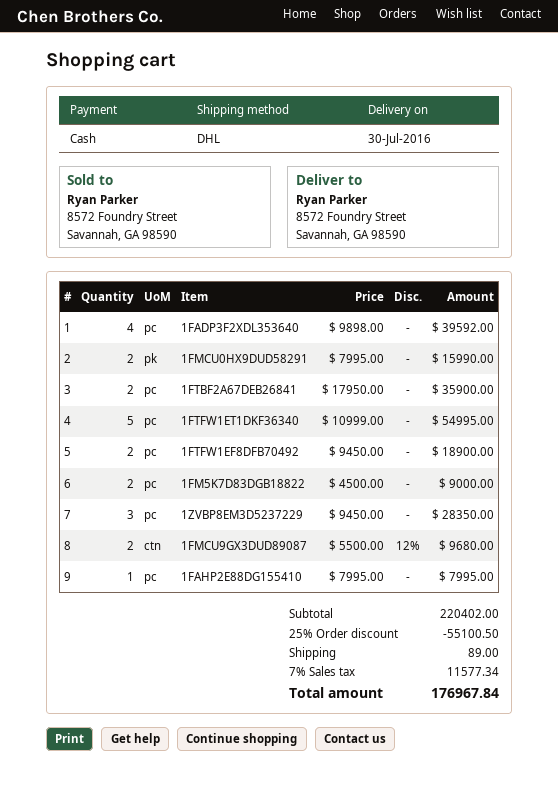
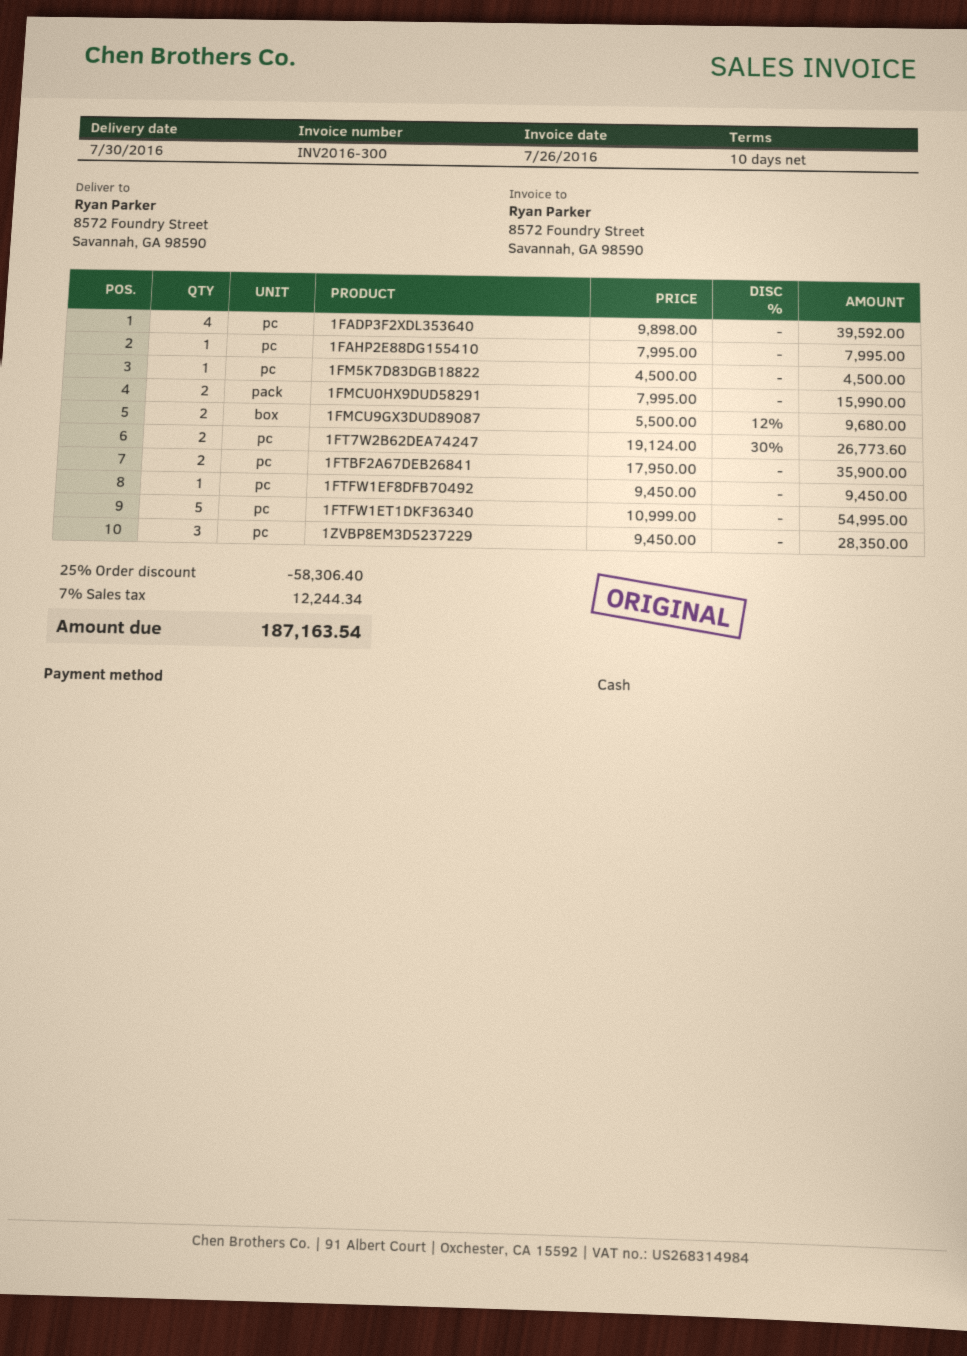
1FTFW1EF8DFB70492: 2 x 9450.00 = 18900.00 -> 1 x 9450.00 = 9450.00
1FM5K7D83DGB18822: 2 x 4500.00 = 9000.00 -> 1 x 4500.00 = 4500.00
1FT7W2B62DEA74247: none -> 2 x 19124.00 - 30% = 26773.60
discount: 25% = 55100.50 -> 25% = 58306.40
shipping: 89.00 -> none
tax: 7% = 11577.34 -> 7% = 12244.34
total: 176967.84 -> 187163.54

